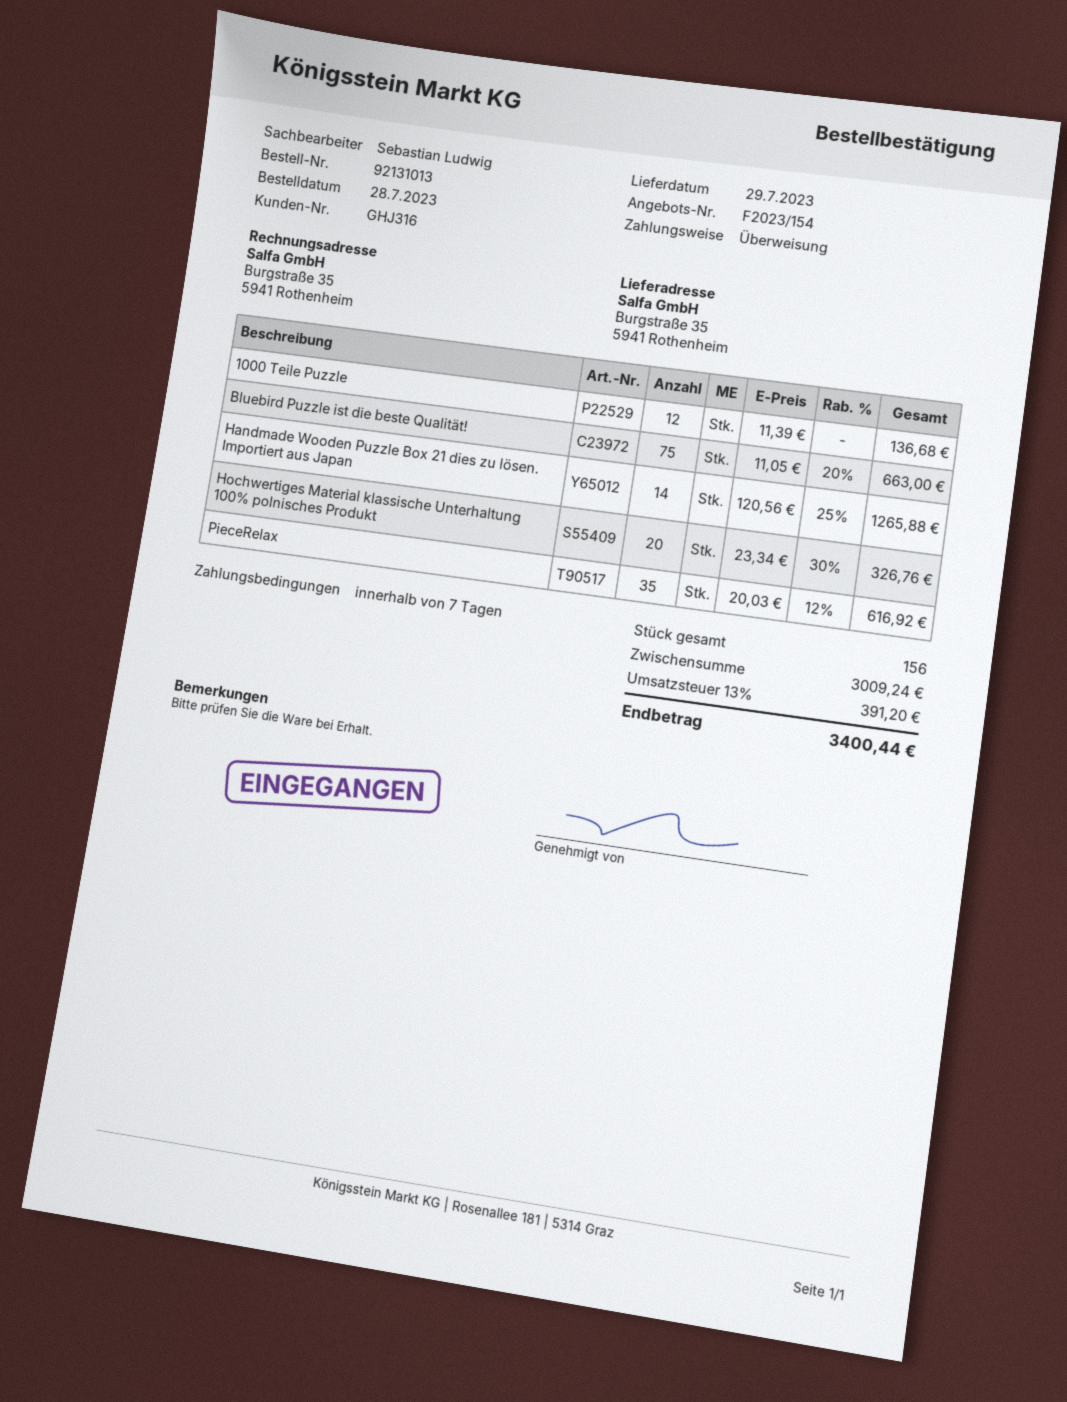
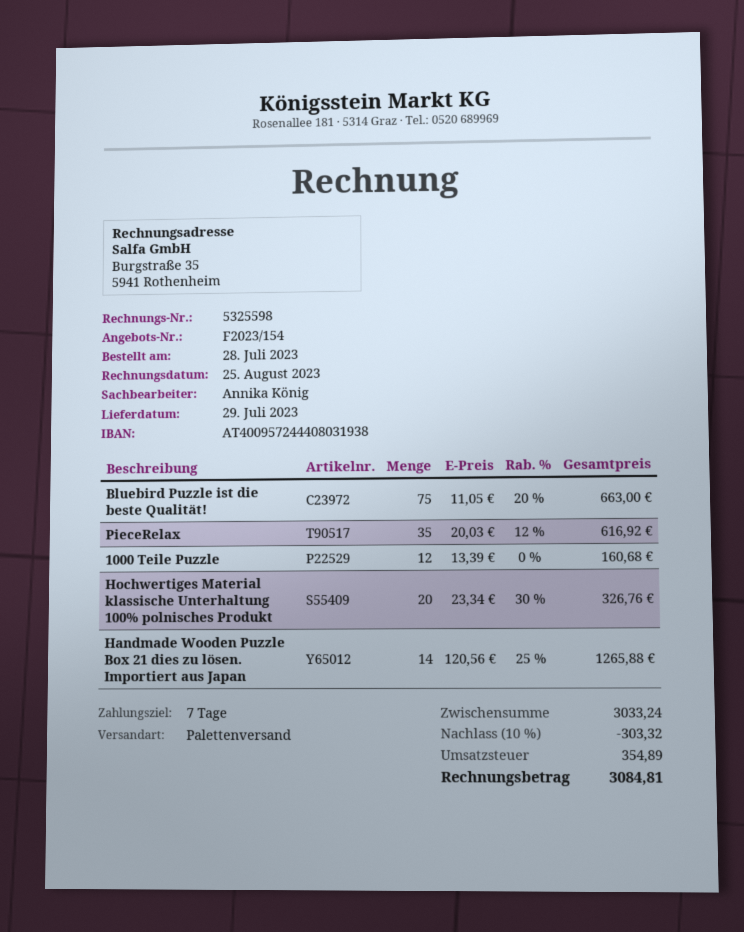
sales rep: Sebastian Ludwig -> Annika König
1000 Teile Puzzle: 12 x 11.39 = 136.68 -> 12 x 13.39 = 160.68
subtotal: 3009.24 -> 3033.24
discount: none -> 10% = 303.32
tax: 391.20 -> 354.89
total: 3400.44 -> 3084.81

